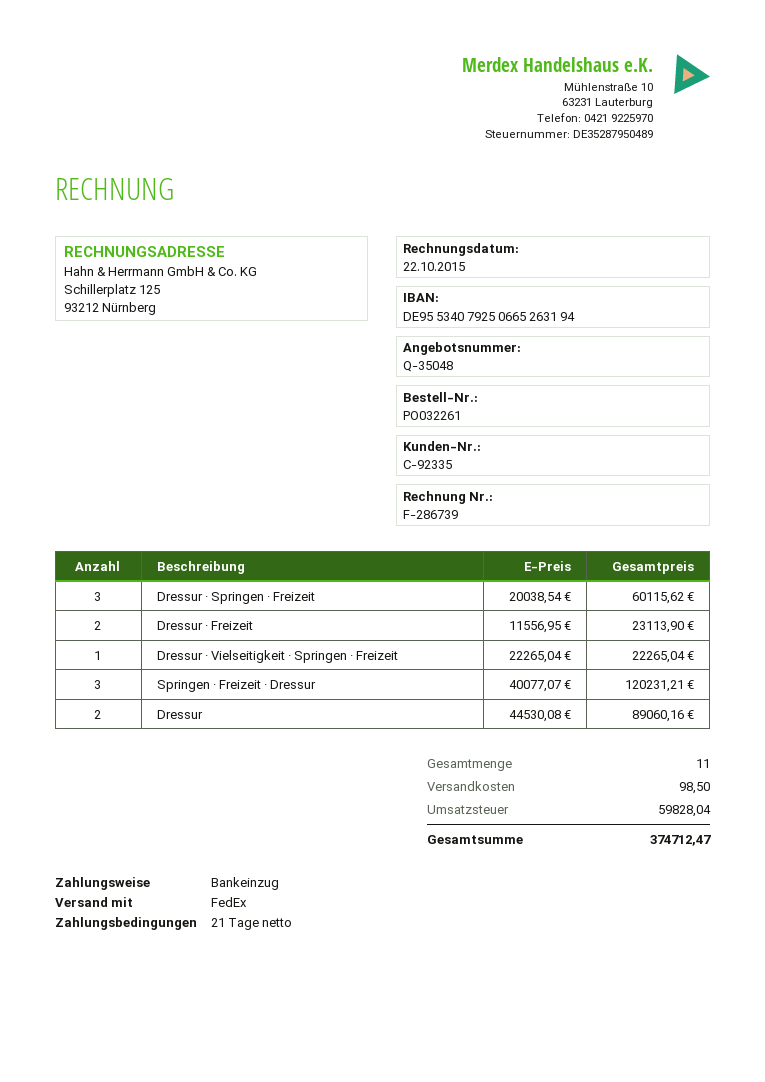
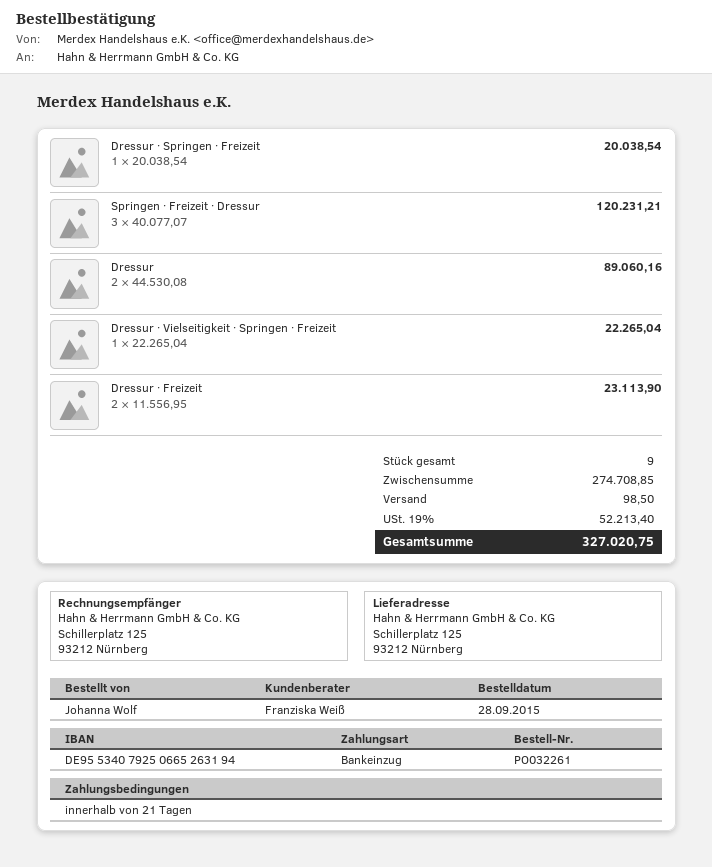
Dressur · Springen · Freizeit: 3 x 20038.54 = 60115.62 -> 1 x 20038.54 = 20038.54
total quantity: 11 -> 9
tax: 59828.04 -> 52213.40
total: 374712.47 -> 327020.75

